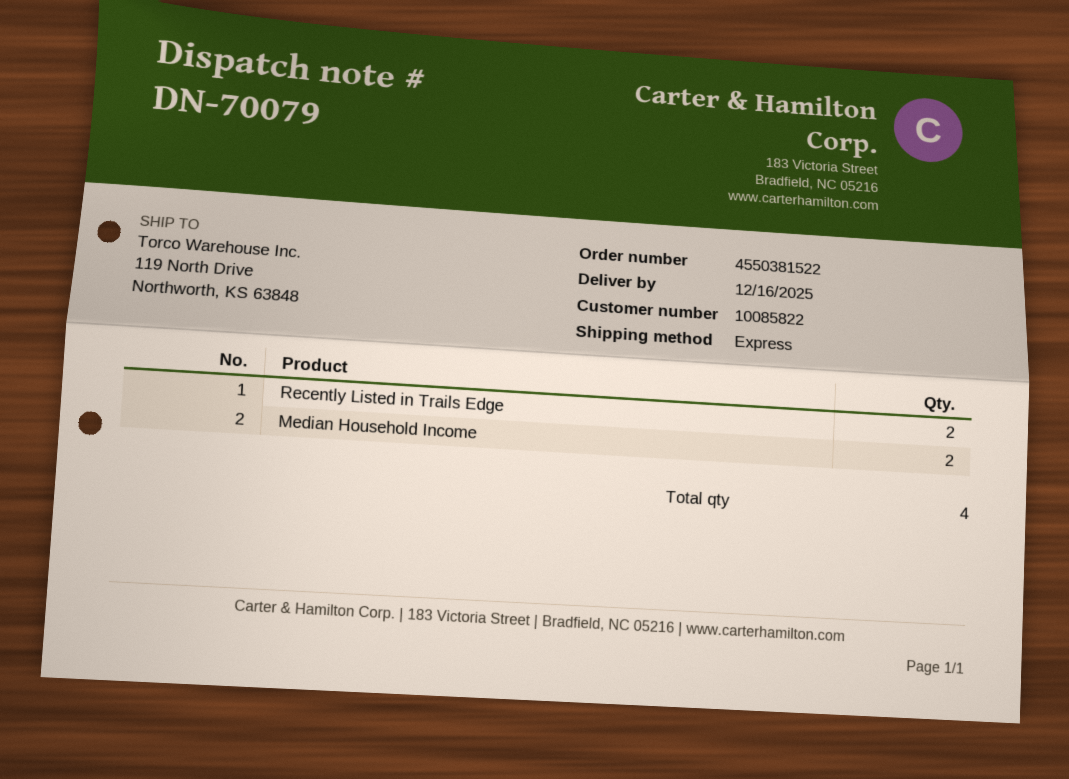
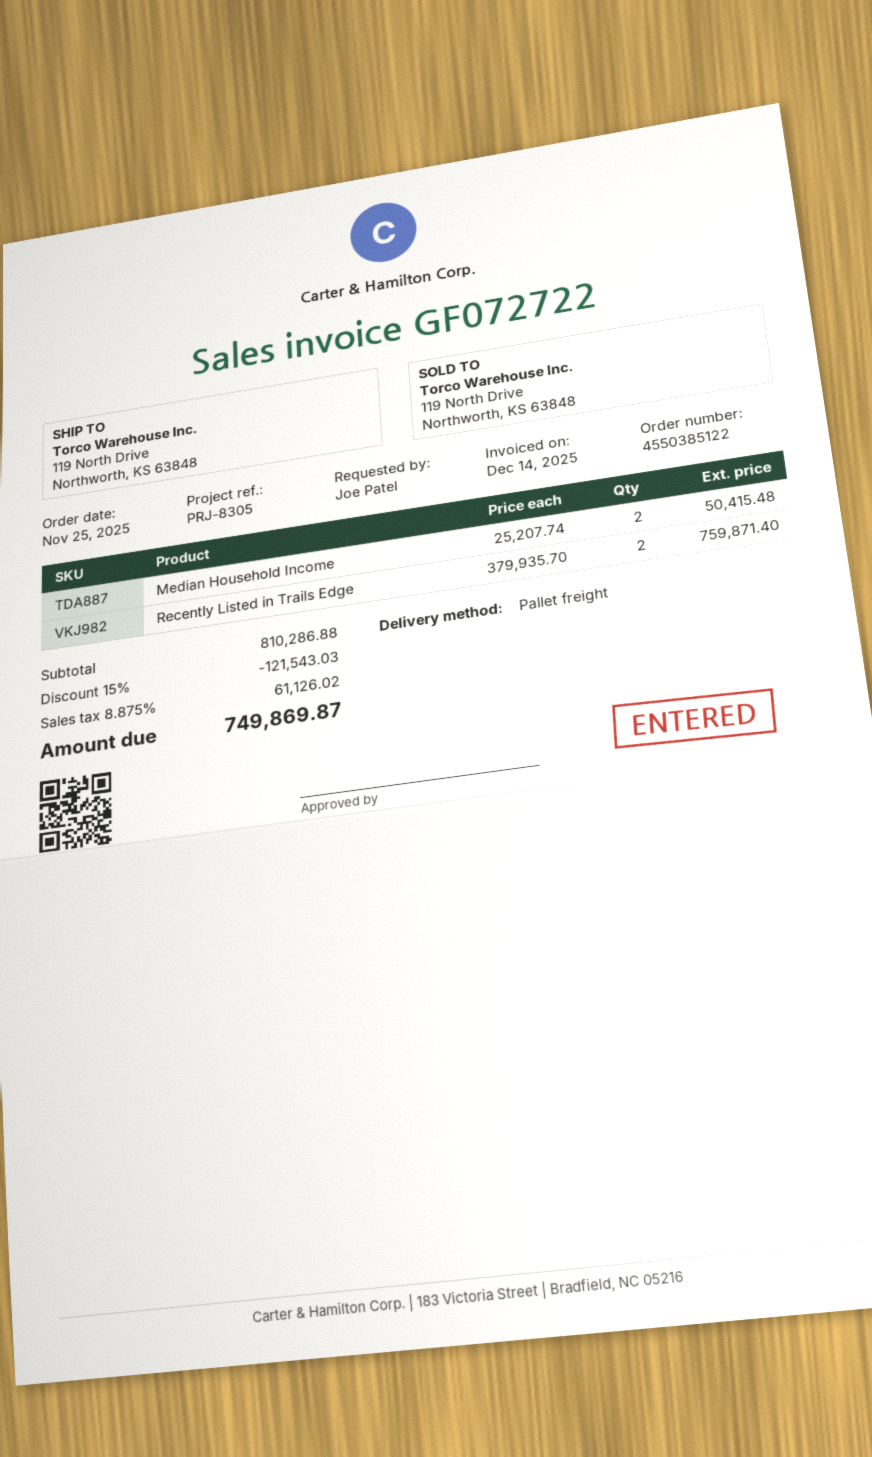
order number: 4550381522 -> 4550385122
shipping method: express -> pallet freight

